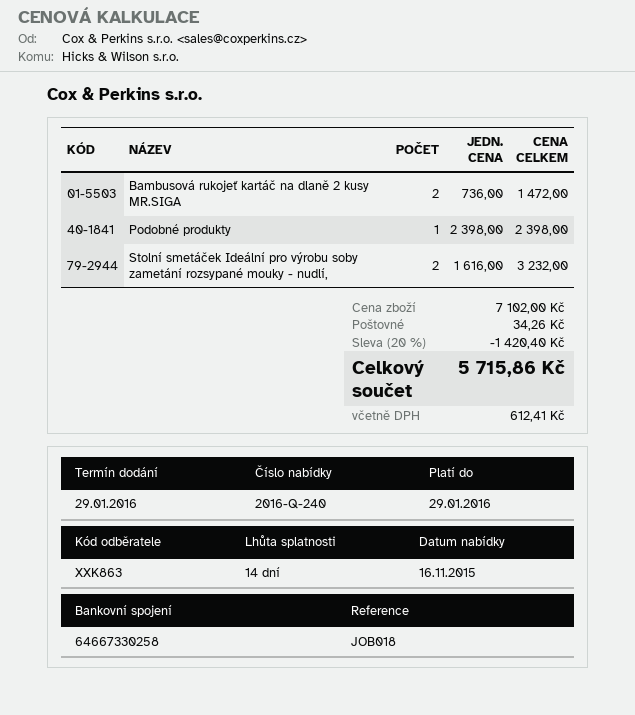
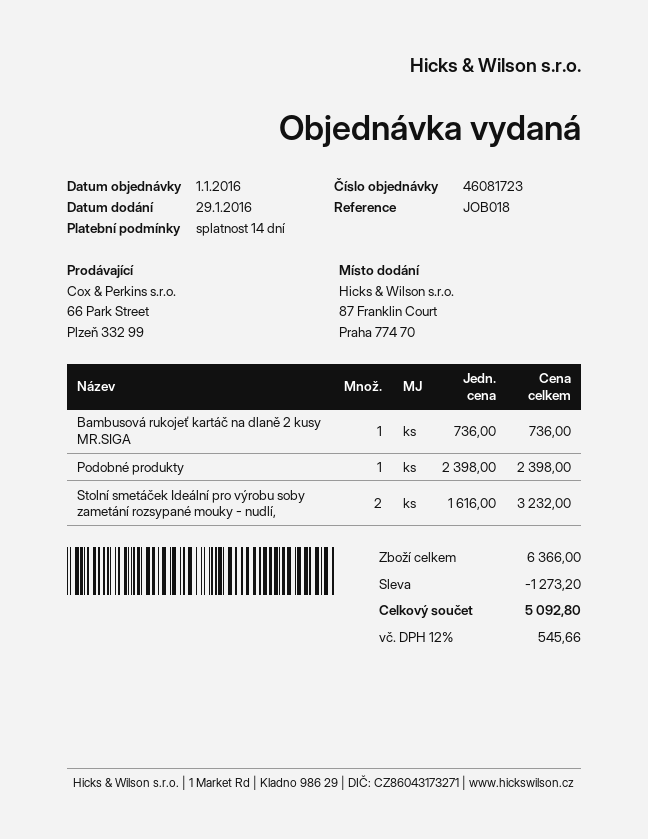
Bambusová rukojeť kartáč na dlaně 2 kusy MR.SIGA: 2 x 736.00 = 1472.00 -> 1 x 736.00 = 736.00
subtotal: 7102.00 -> 6366.00
discount: 1420.40 -> 1273.20
shipping: 34.26 -> none
tax: 612.41 -> 545.66
total: 5715.86 -> 5092.80

